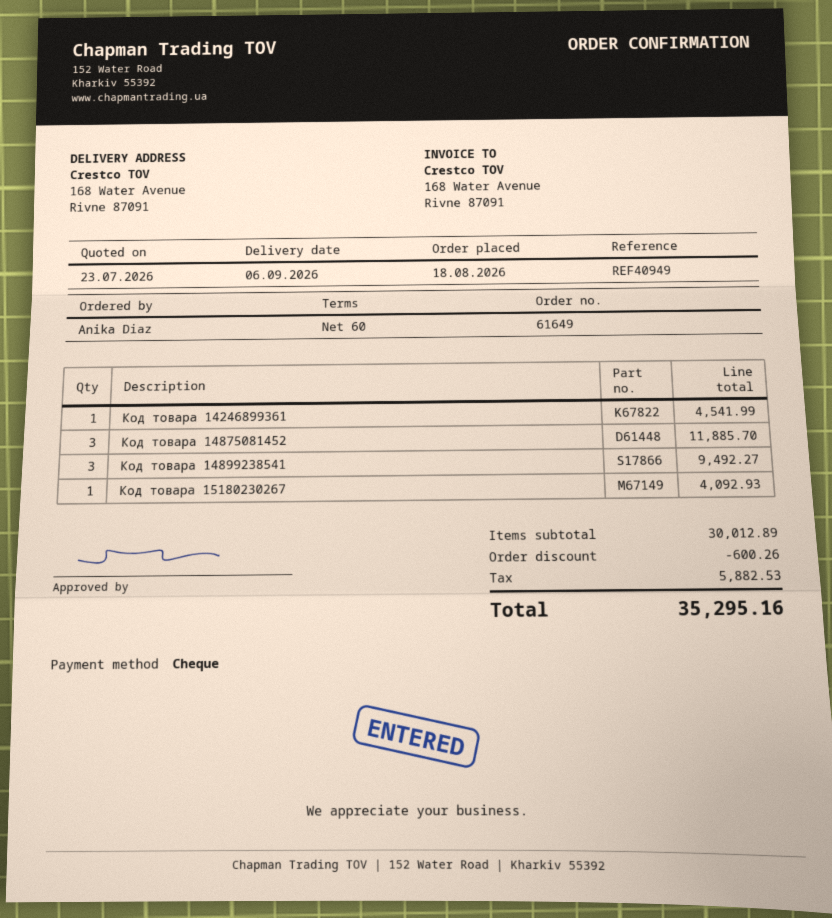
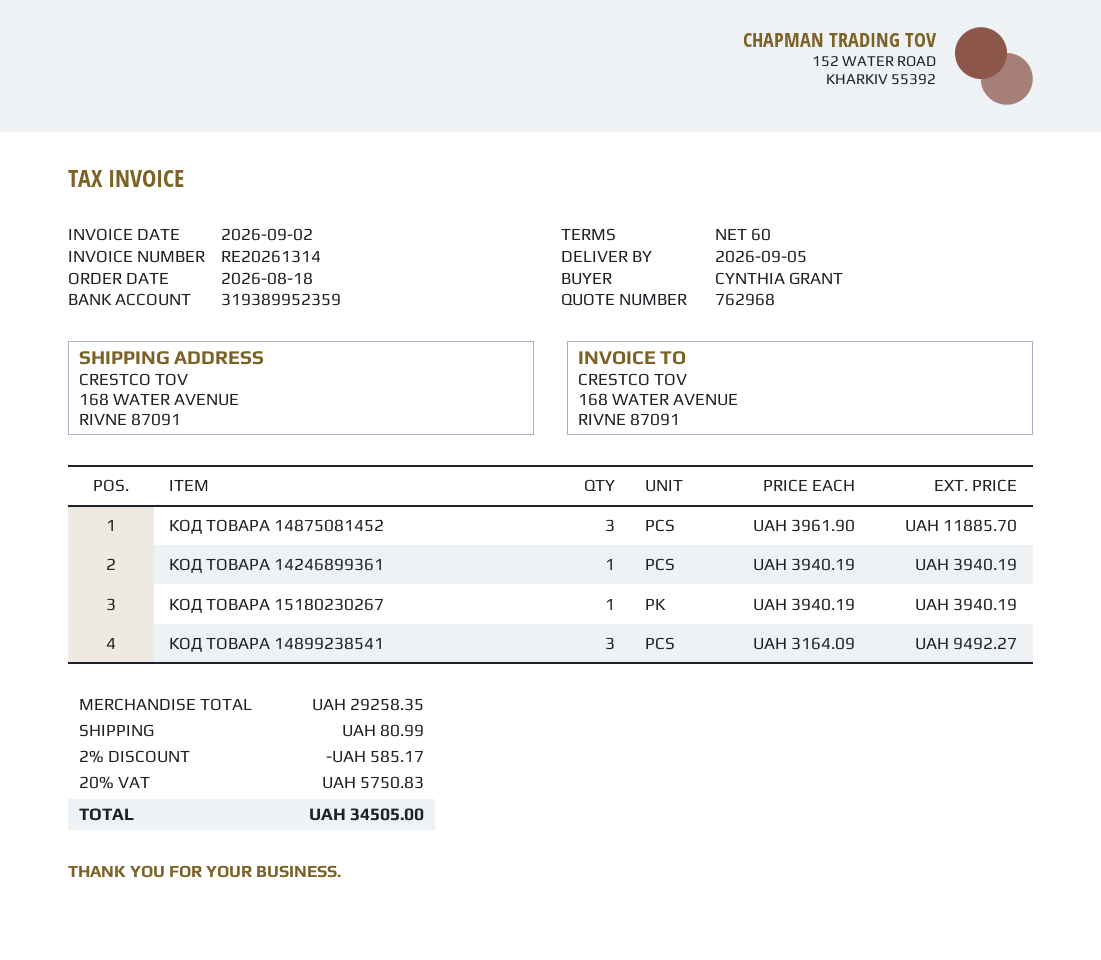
delivery date: 2026-09-06 -> 2026-09-05
ordered by: Anika Diaz -> CYNTHIA GRANT
Код товара 14246899361: 1 for 4541.99 -> 1 for 3940.19
Код товара 15180230267: 1 for 4092.93 -> 1 for 3940.19
subtotal: 30012.89 -> 29258.35
discount: 600.26 -> 585.17
shipping: none -> 80.99
tax: 5882.53 -> 5750.83
total: 35295.16 -> 34505.00

